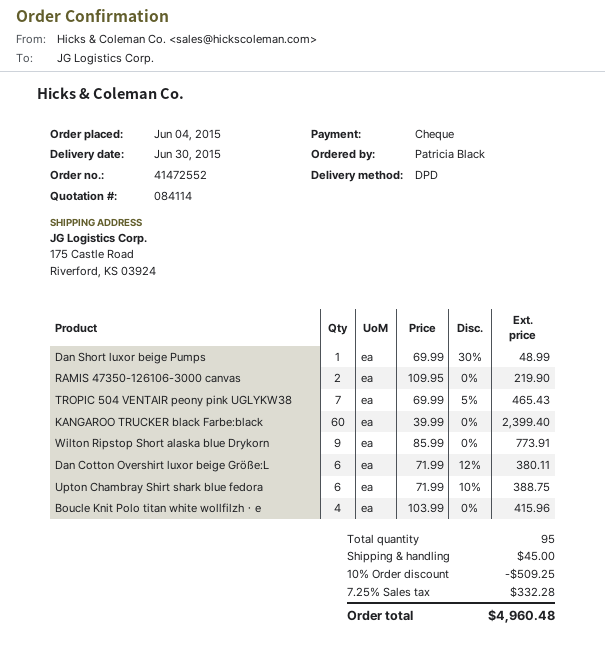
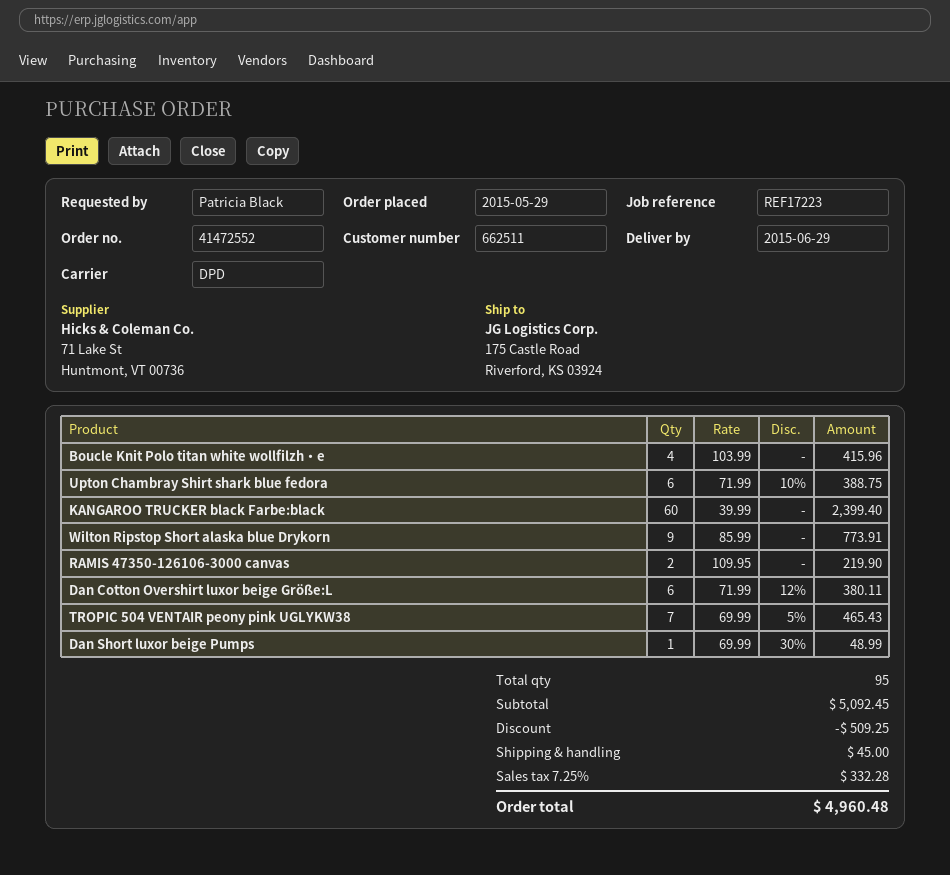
order date: 2015-06-04 -> 2015-05-29
delivery date: 2015-06-30 -> 2015-06-29

